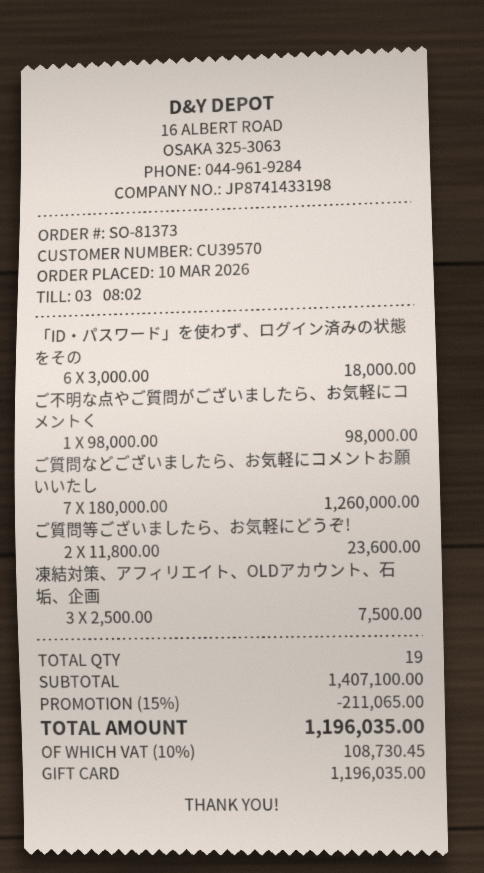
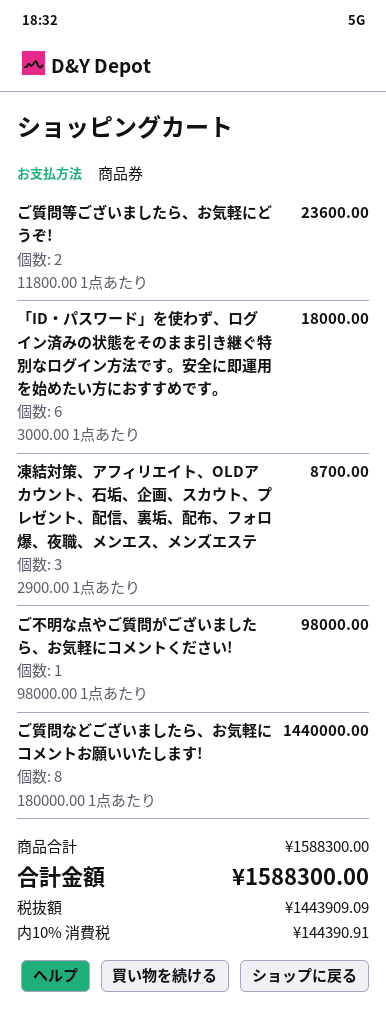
ご質問などございましたら、お気軽にコメントお願いいたし: 7 x 180000.00 = 1260000.00 -> 8 x 180000.00 = 1440000.00
凍結対策、アフィリエイト、OLDアカウント、石垢、企画: 3 x 2500.00 = 7500.00 -> 3 x 2900.00 = 8700.00
subtotal: 1407100.00 -> 1588300.00
discount: 15% = 211065.00 -> none
tax: 10% = 108730.45 -> 10% = 144390.91
total: 1196035.00 -> 1588300.00

